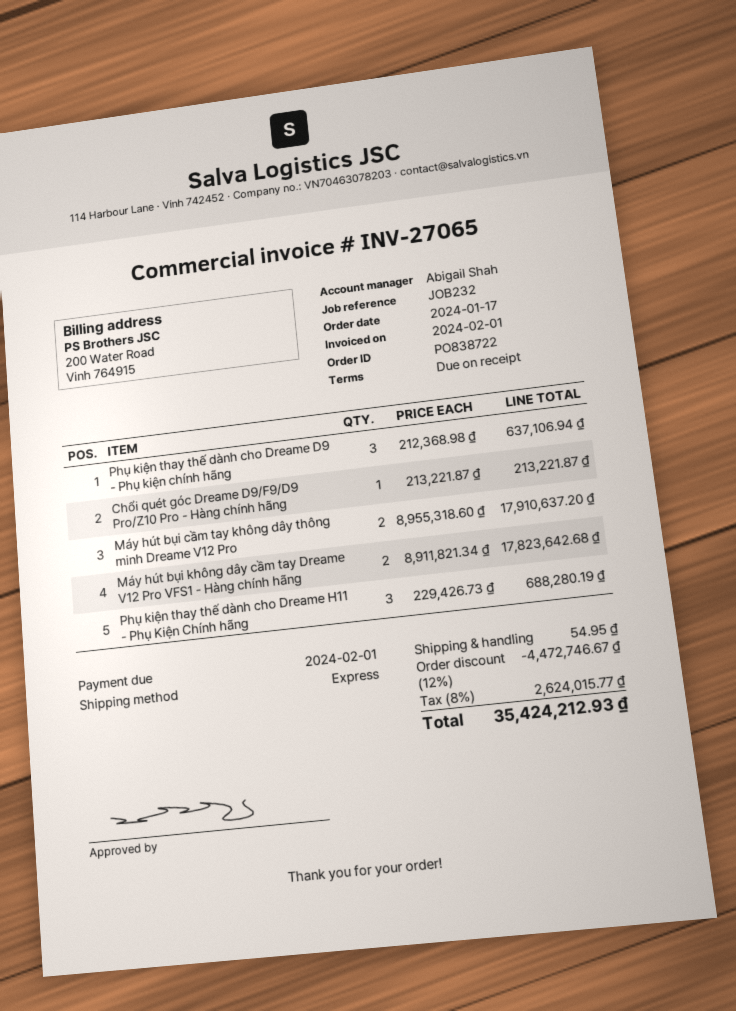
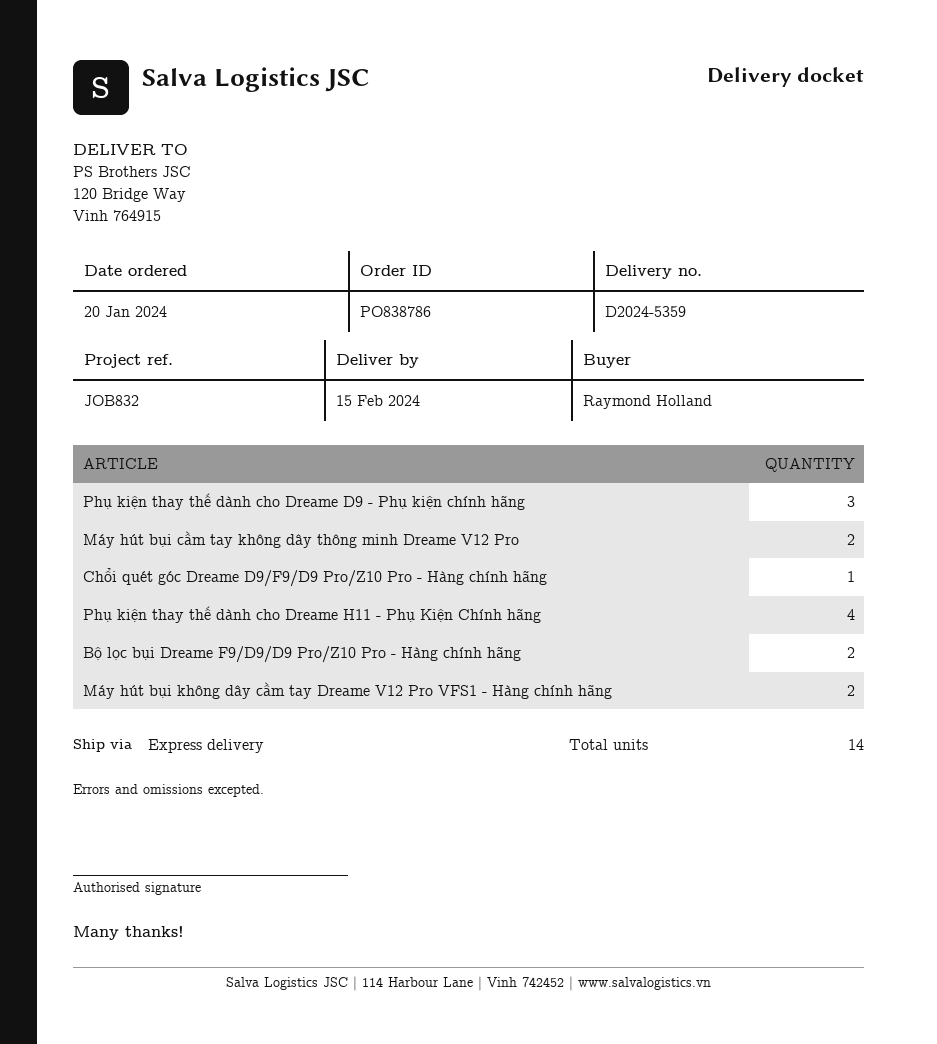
order number: PO838722 -> PO838786
order date: 2024-01-17 -> 2024-01-20
reference: JOB232 -> JOB832
Phụ kiện thay thế dành cho Dreame H11 - Phụ Kiện Chính hãng: 3 -> 4
Bộ lọc bụi Dreame F9/D9/D9 Pro/Z10 Pro - Hàng chính hãng: none -> 2

